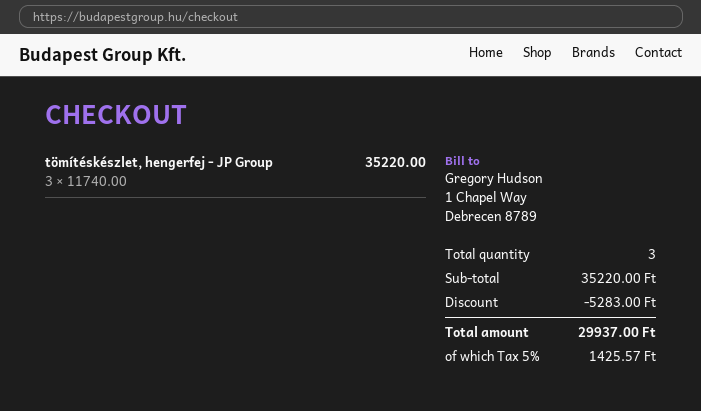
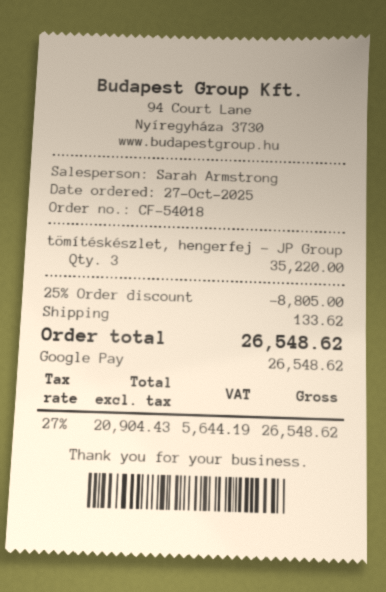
discount: 5283.00 -> 8805.00
shipping: none -> 133.62
tax: 5% = 1425.57 -> 27% = 5644.19
total: 29937.00 -> 26548.62

